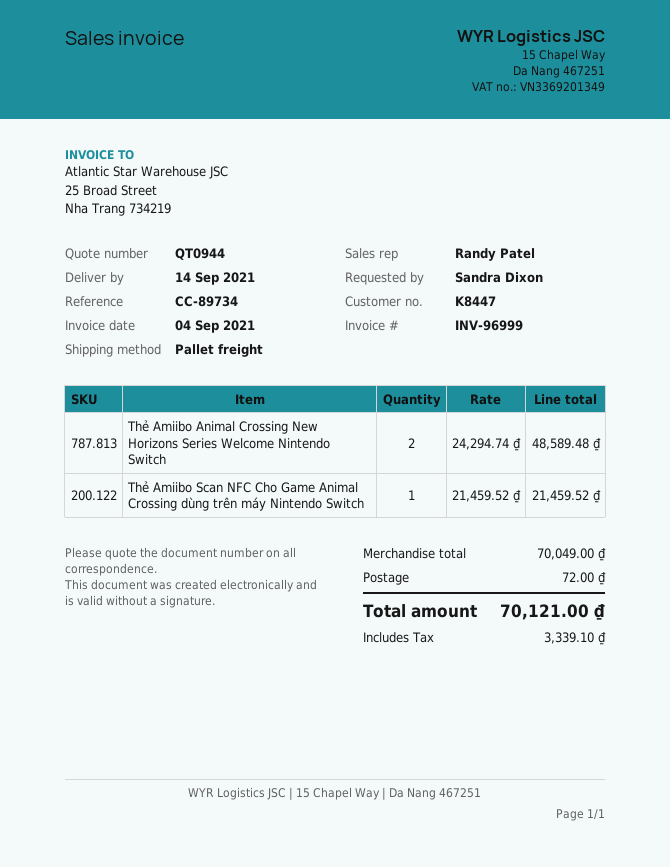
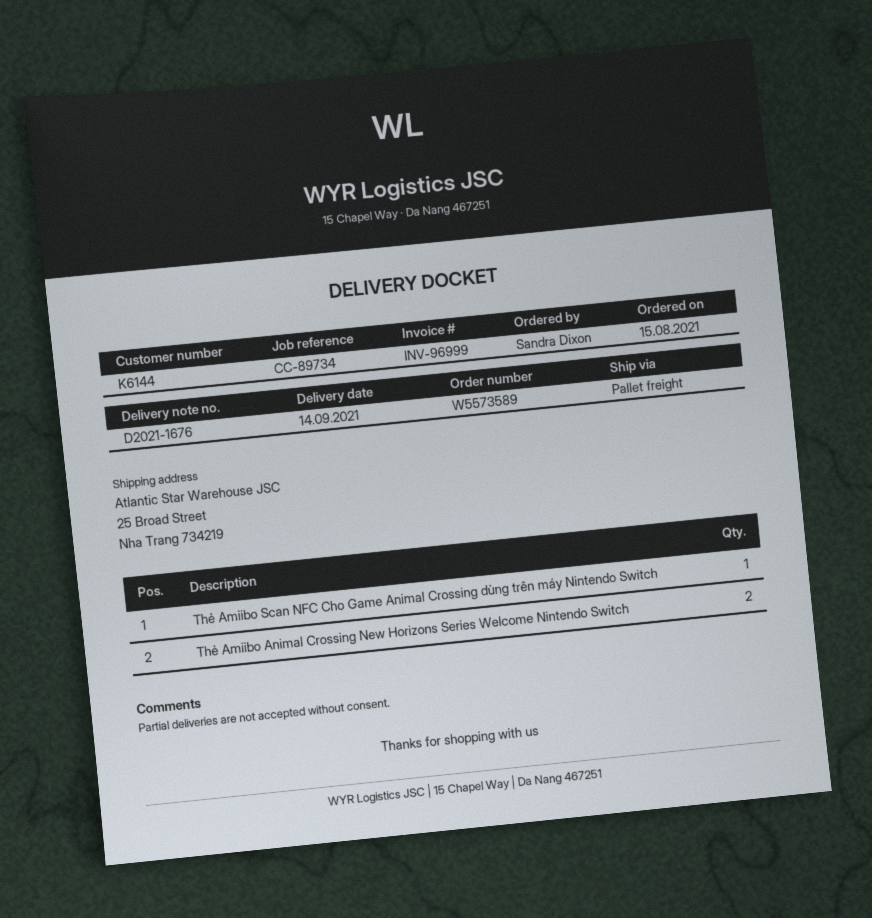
customer number: K8447 -> K6144

